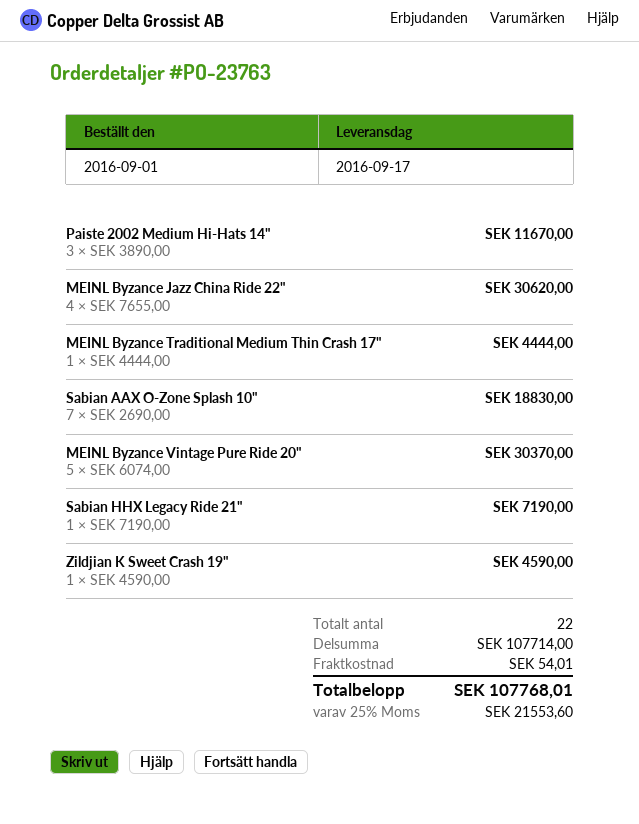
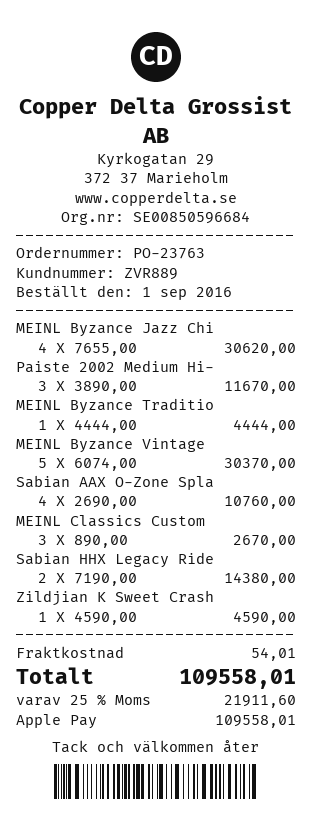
Sabian AAX O-Zone Splash 10": 7 x 2690.00 = 18830.00 -> 4 x 2690.00 = 10760.00
Sabian HHX Legacy Ride 21": 1 x 7190.00 = 7190.00 -> 2 x 7190.00 = 14380.00
MEINL Classics Custom: none -> 3 x 890.00 = 2670.00
tax: 25% = 21553.60 -> 25% = 21911.60
total: 107768.01 -> 109558.01

